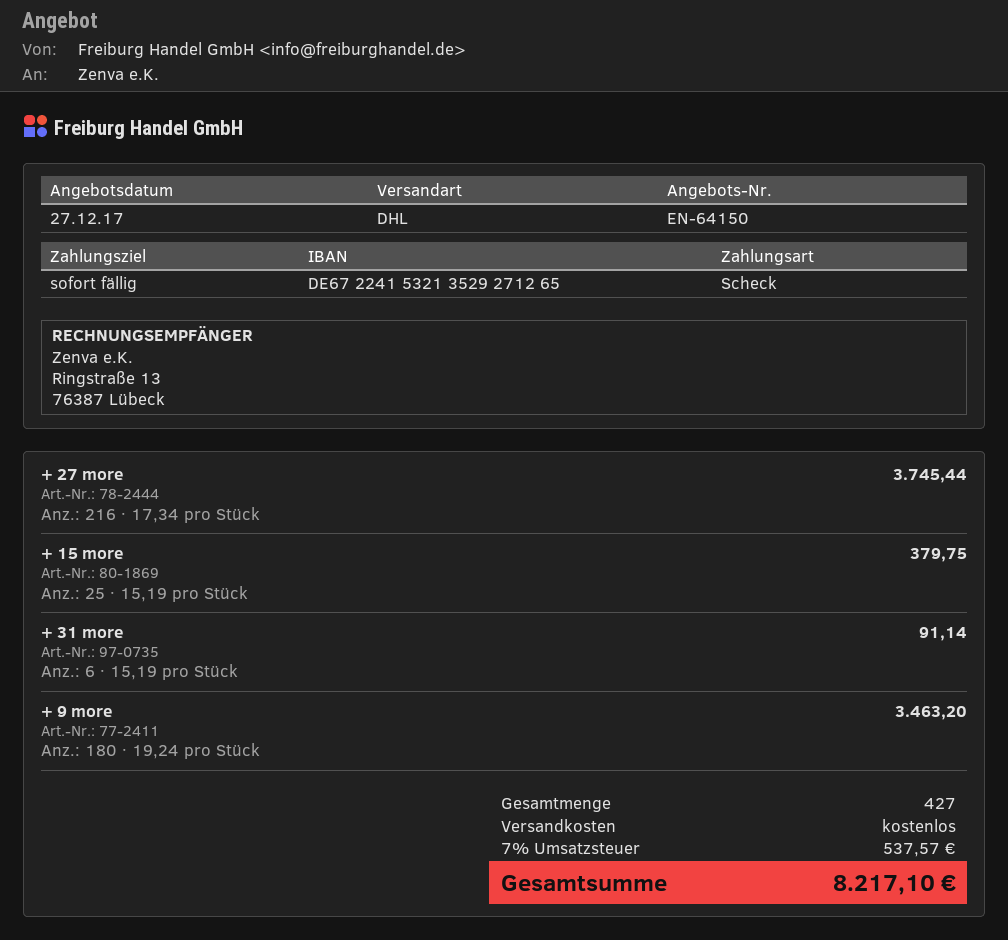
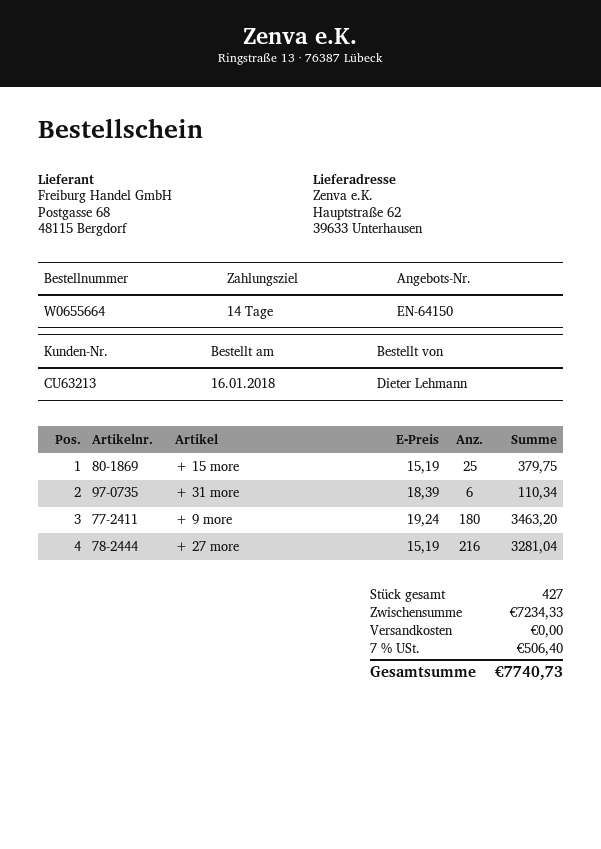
payment terms: on receipt -> 14 days
+ 27 more: 216 x 17.34 = 3745.44 -> 216 x 15.19 = 3281.04
+ 31 more: 6 x 15.19 = 91.14 -> 6 x 18.39 = 110.34
tax: 7% = 537.57 -> 7% = 506.40
total: 8217.10 -> 7740.73

